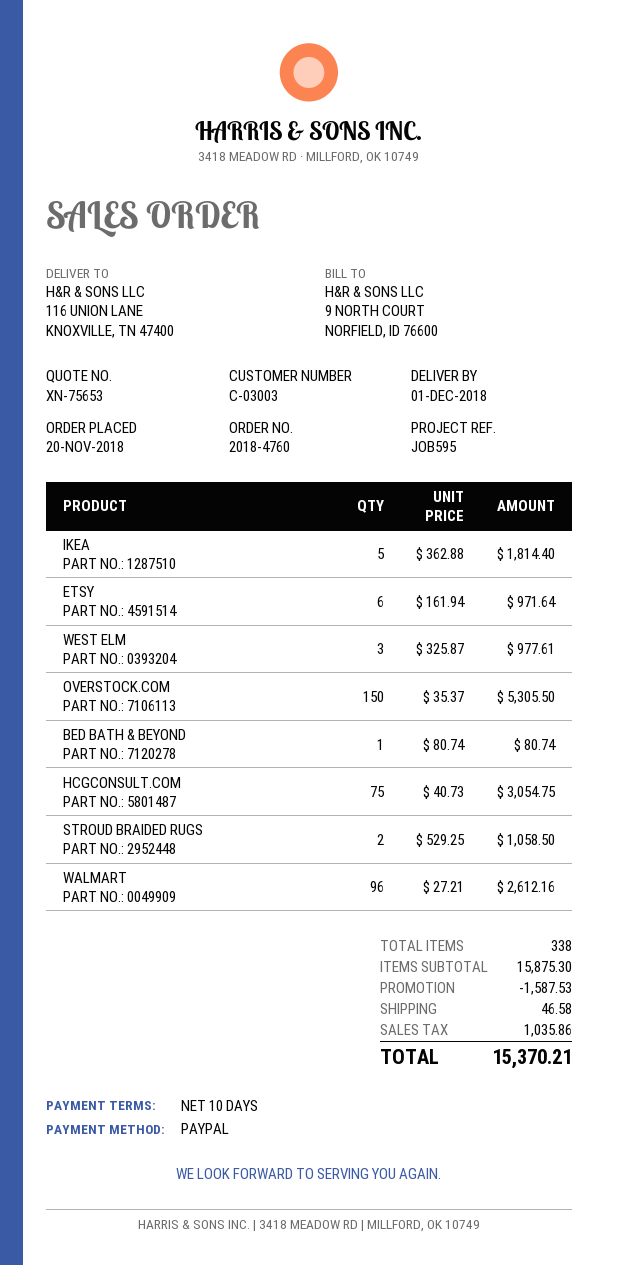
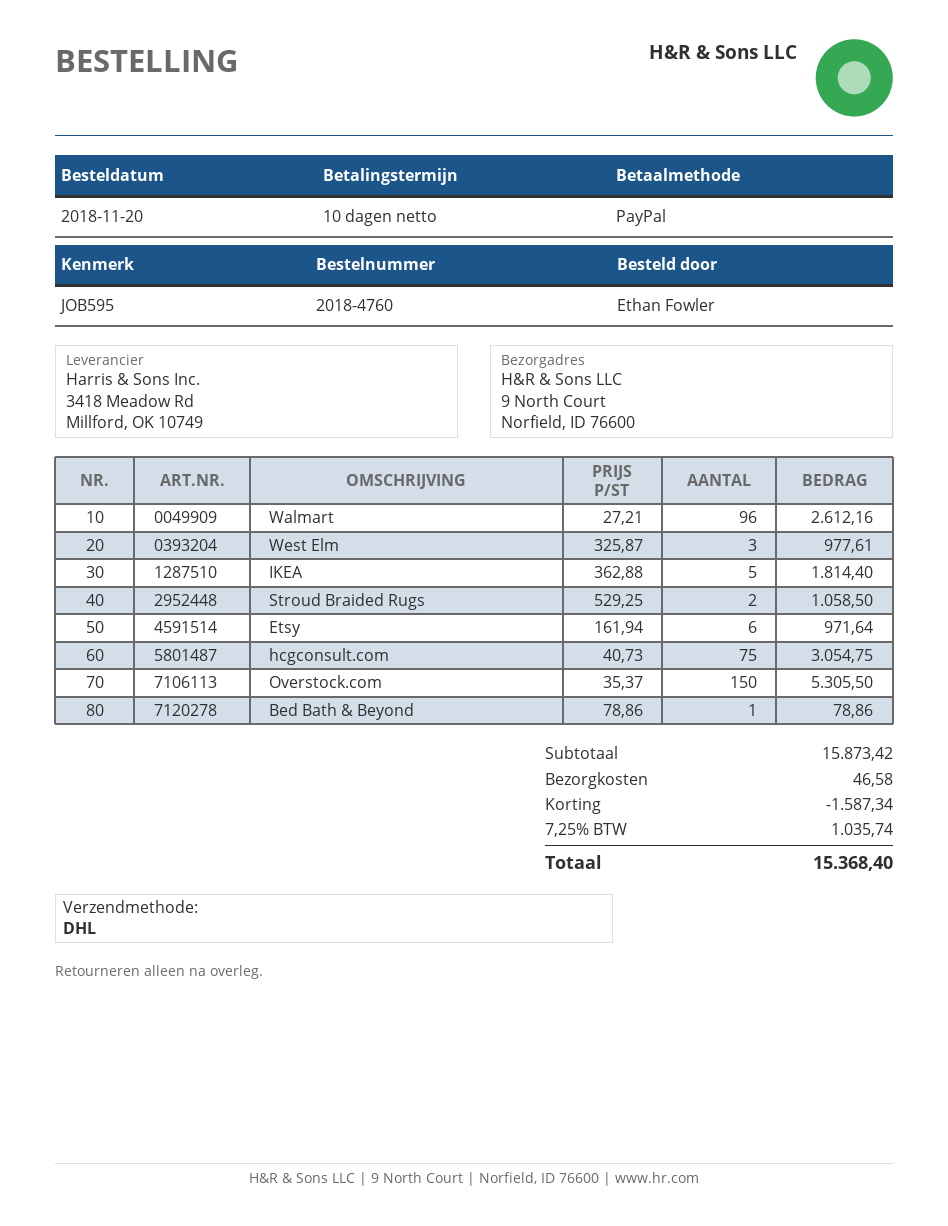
ship to: 116 UNION LANE, KNOXVILLE, TN 47400 -> 9 North Court, Norfield, ID 76600
BED BATH & BEYOND: 1 x 80.74 = 80.74 -> 1 x 78.86 = 78.86
subtotal: 15875.30 -> 15873.42
discount: 1587.53 -> 1587.34
tax: 1035.86 -> 1035.74
total: 15370.21 -> 15368.40

